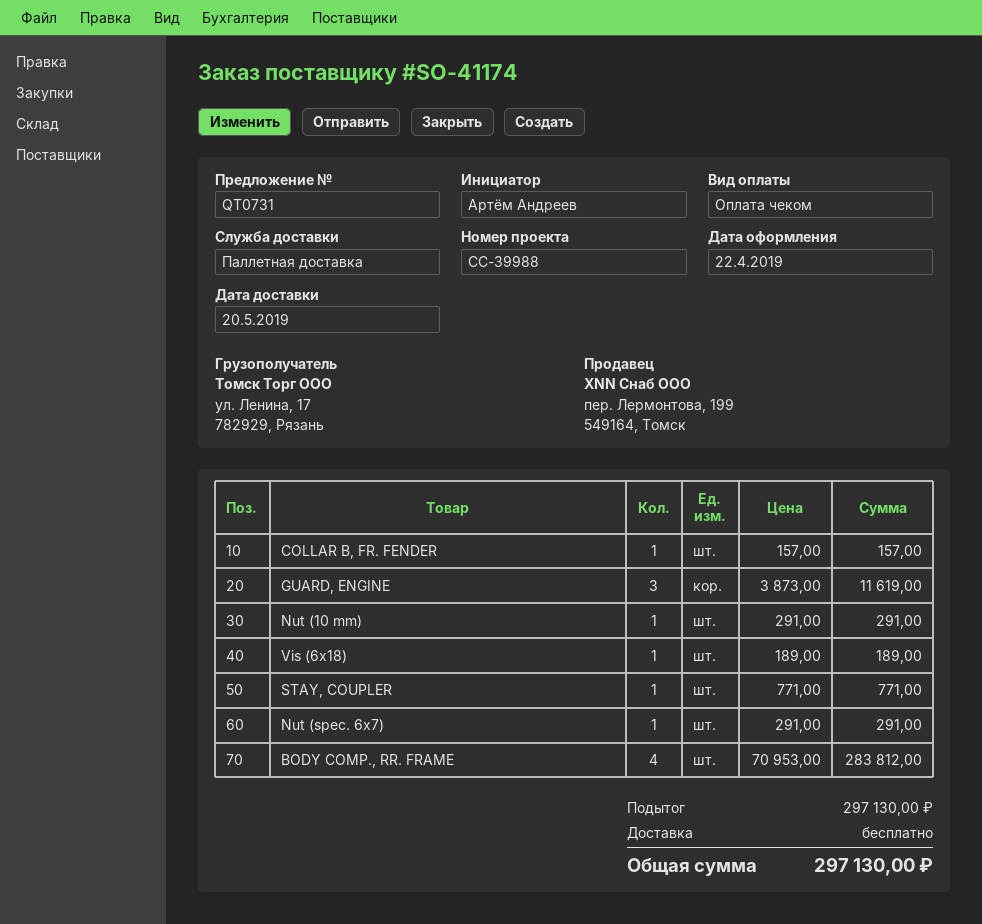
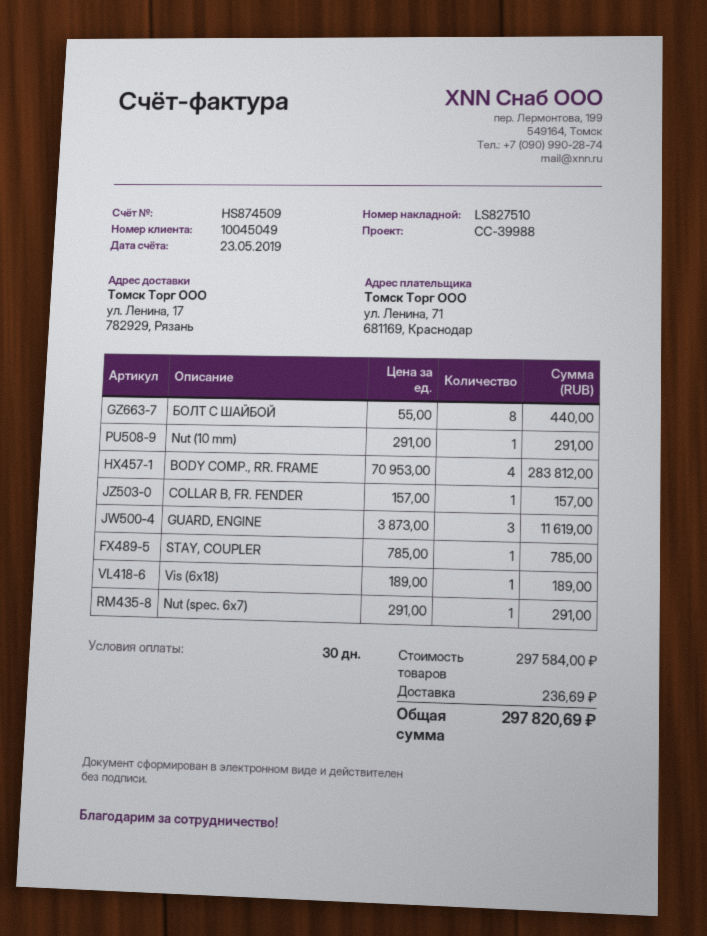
STAY, COUPLER: 1 x 771.00 = 771.00 -> 1 x 785.00 = 785.00
БОЛТ С ШАЙБОЙ: none -> 8 x 55.00 = 440.00
subtotal: 297130.00 -> 297584.00
shipping: 0.00 -> 236.69
total: 297130.00 -> 297820.69

